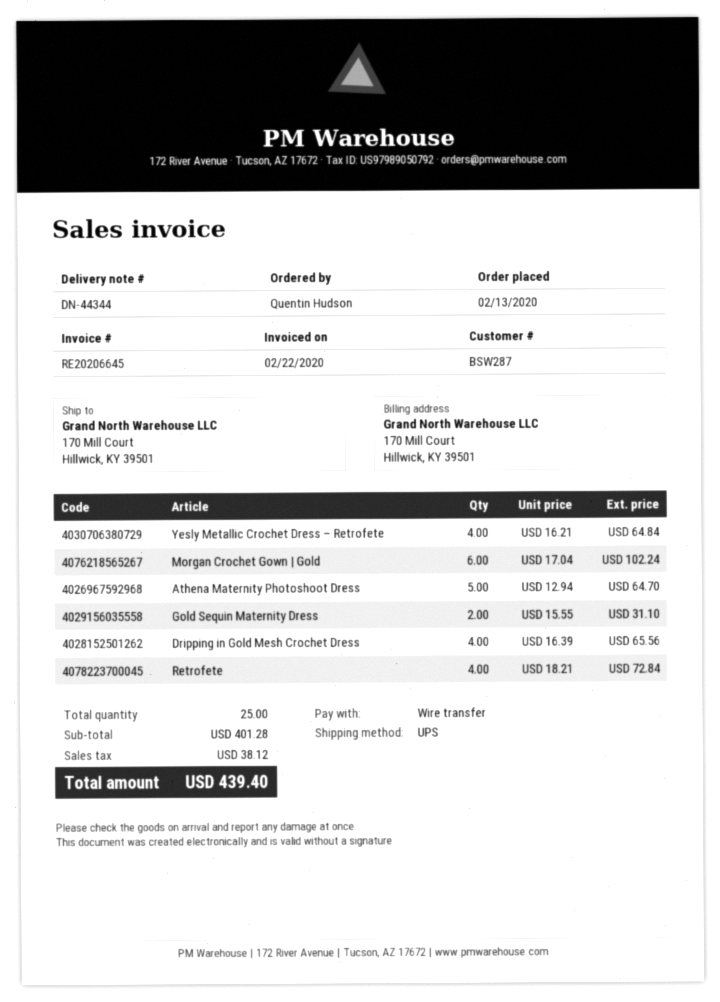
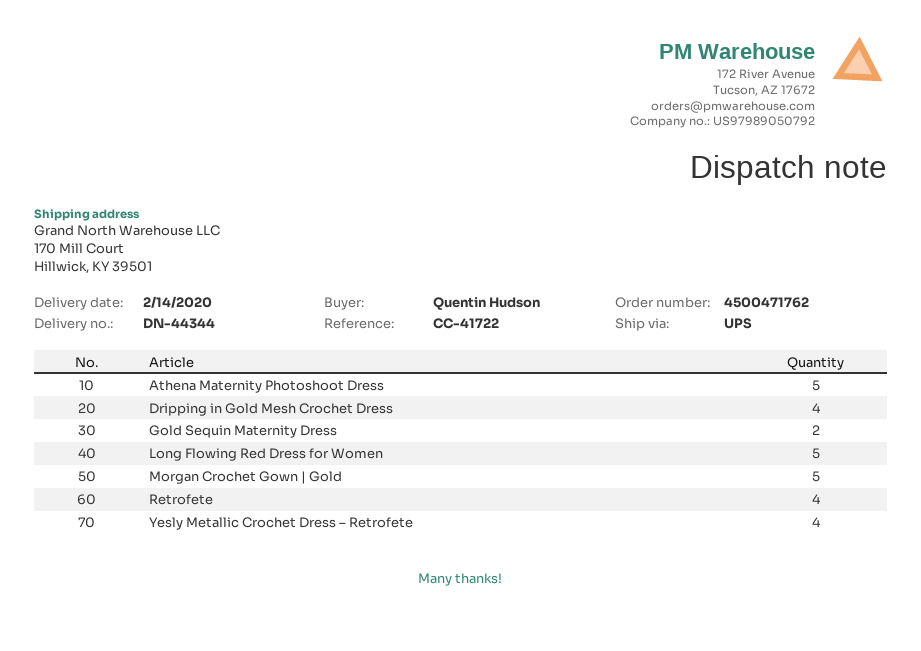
Morgan Crochet Gown | Gold: 6 -> 5
Long Flowing Red Dress for Women: none -> 5

